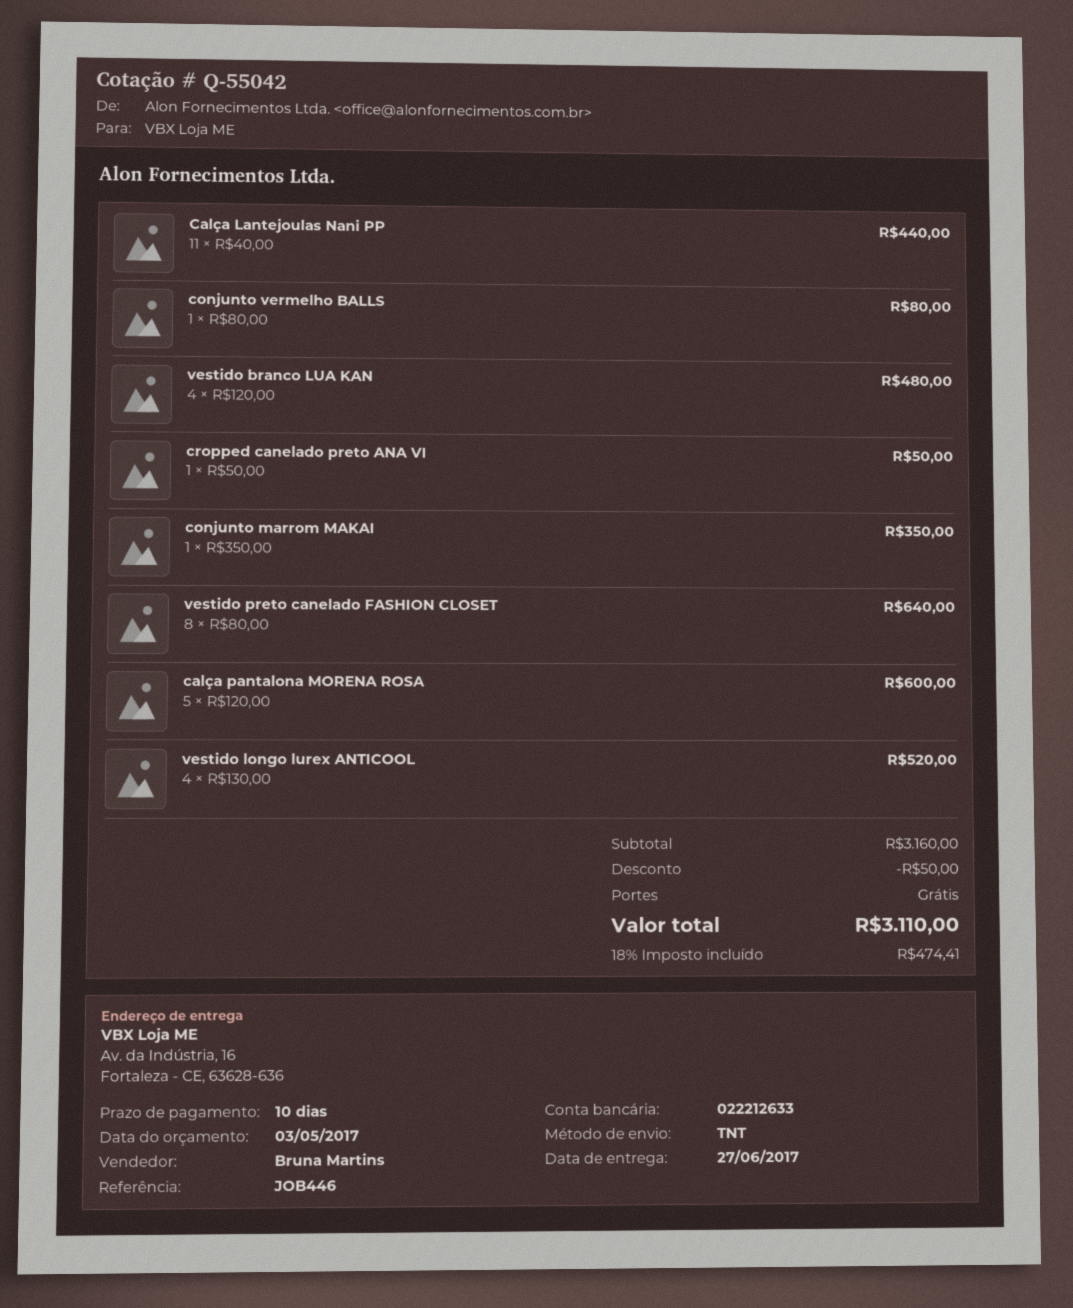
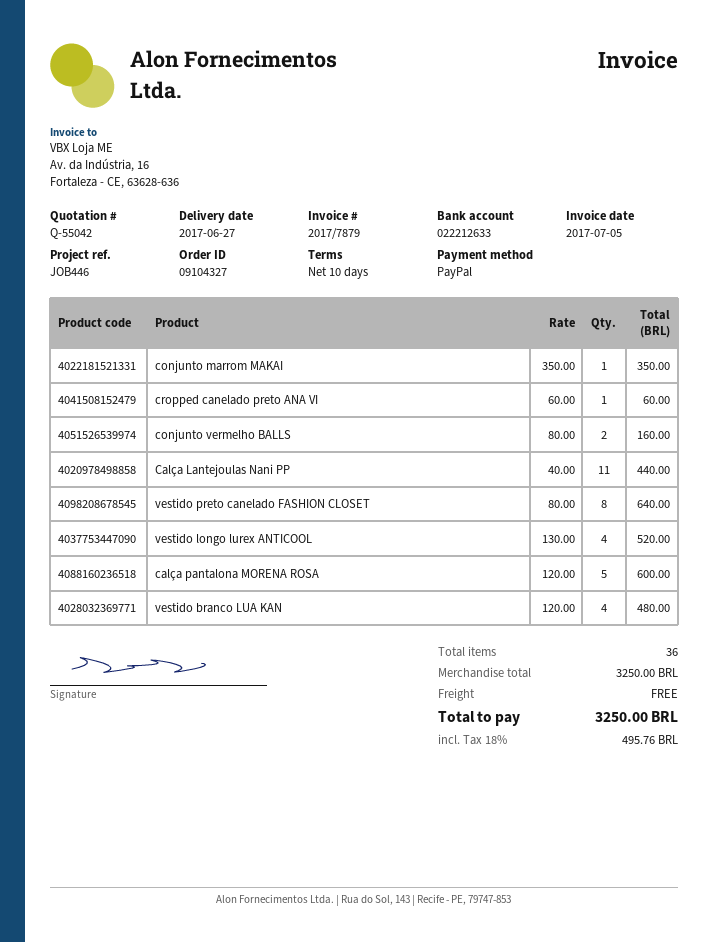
conjunto vermelho BALLS: 1 x 80.00 = 80.00 -> 2 x 80.00 = 160.00
cropped canelado preto ANA VI: 1 x 50.00 = 50.00 -> 1 x 60.00 = 60.00
subtotal: 3160.00 -> 3250.00
discount: 50.00 -> none
tax: 18% = 474.41 -> 18% = 495.76
total: 3110.00 -> 3250.00

